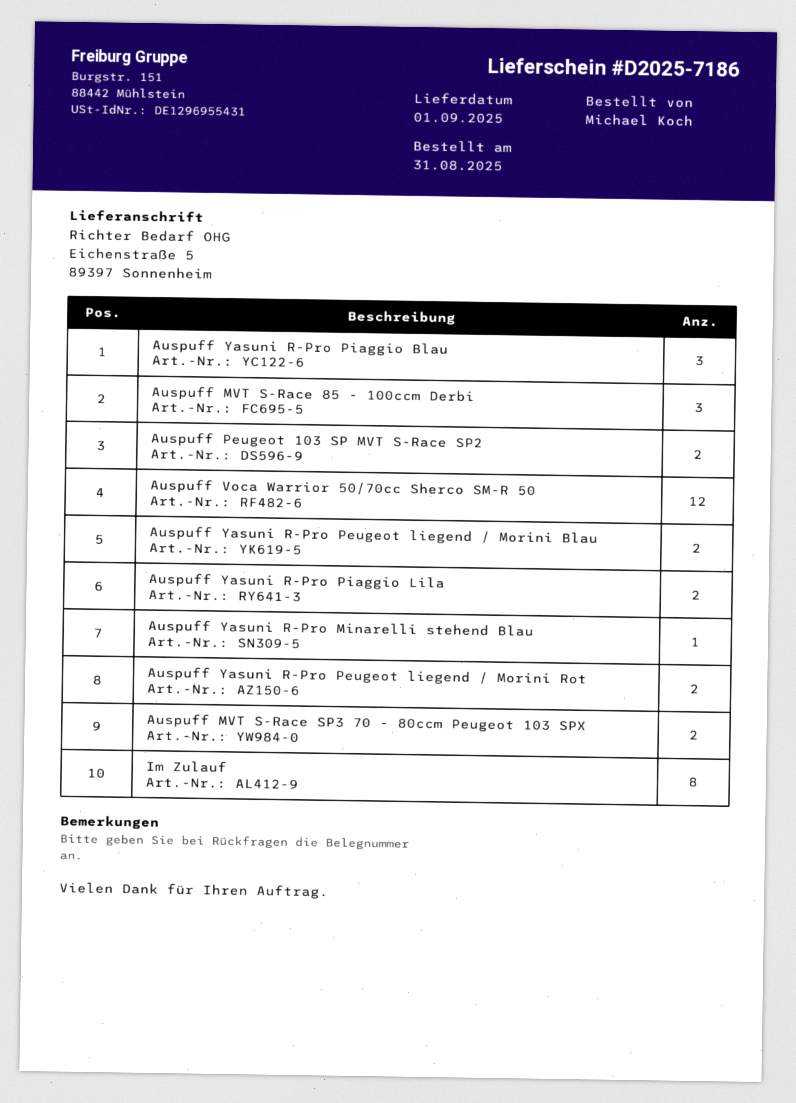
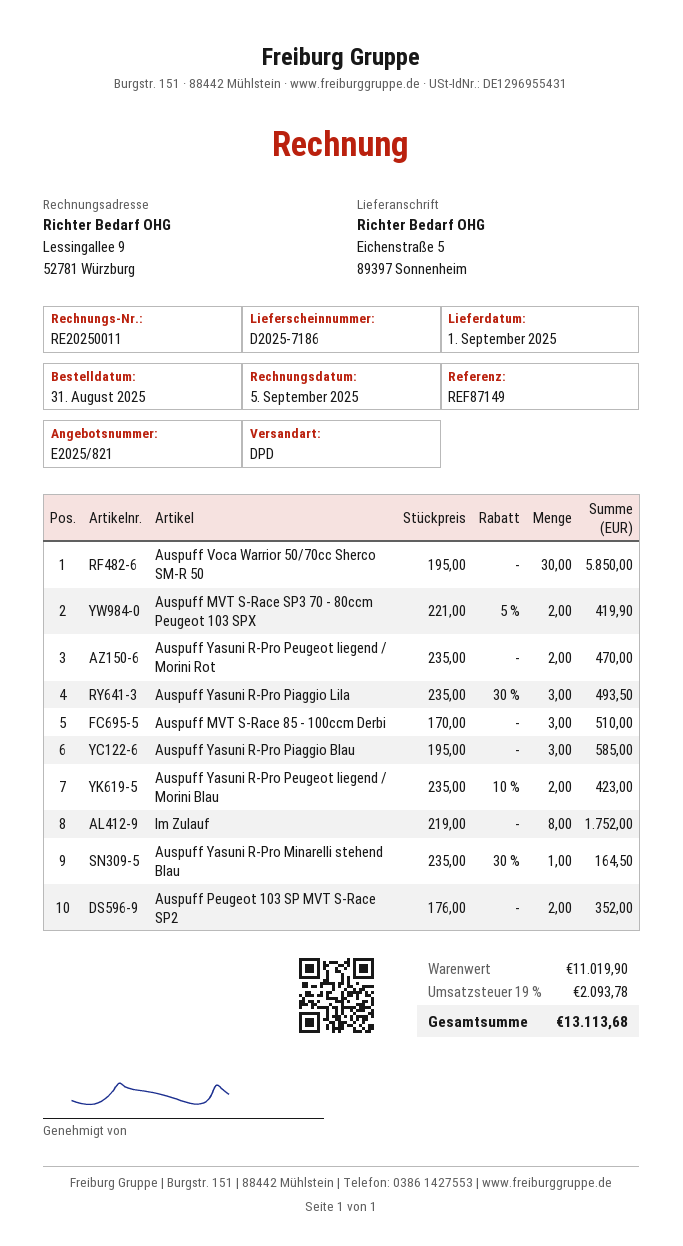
Auspuff Voca Warrior 50/70cc Sherco SM-R 50: 12 -> 30
Auspuff Yasuni R-Pro Piaggio Lila: 2 -> 3

